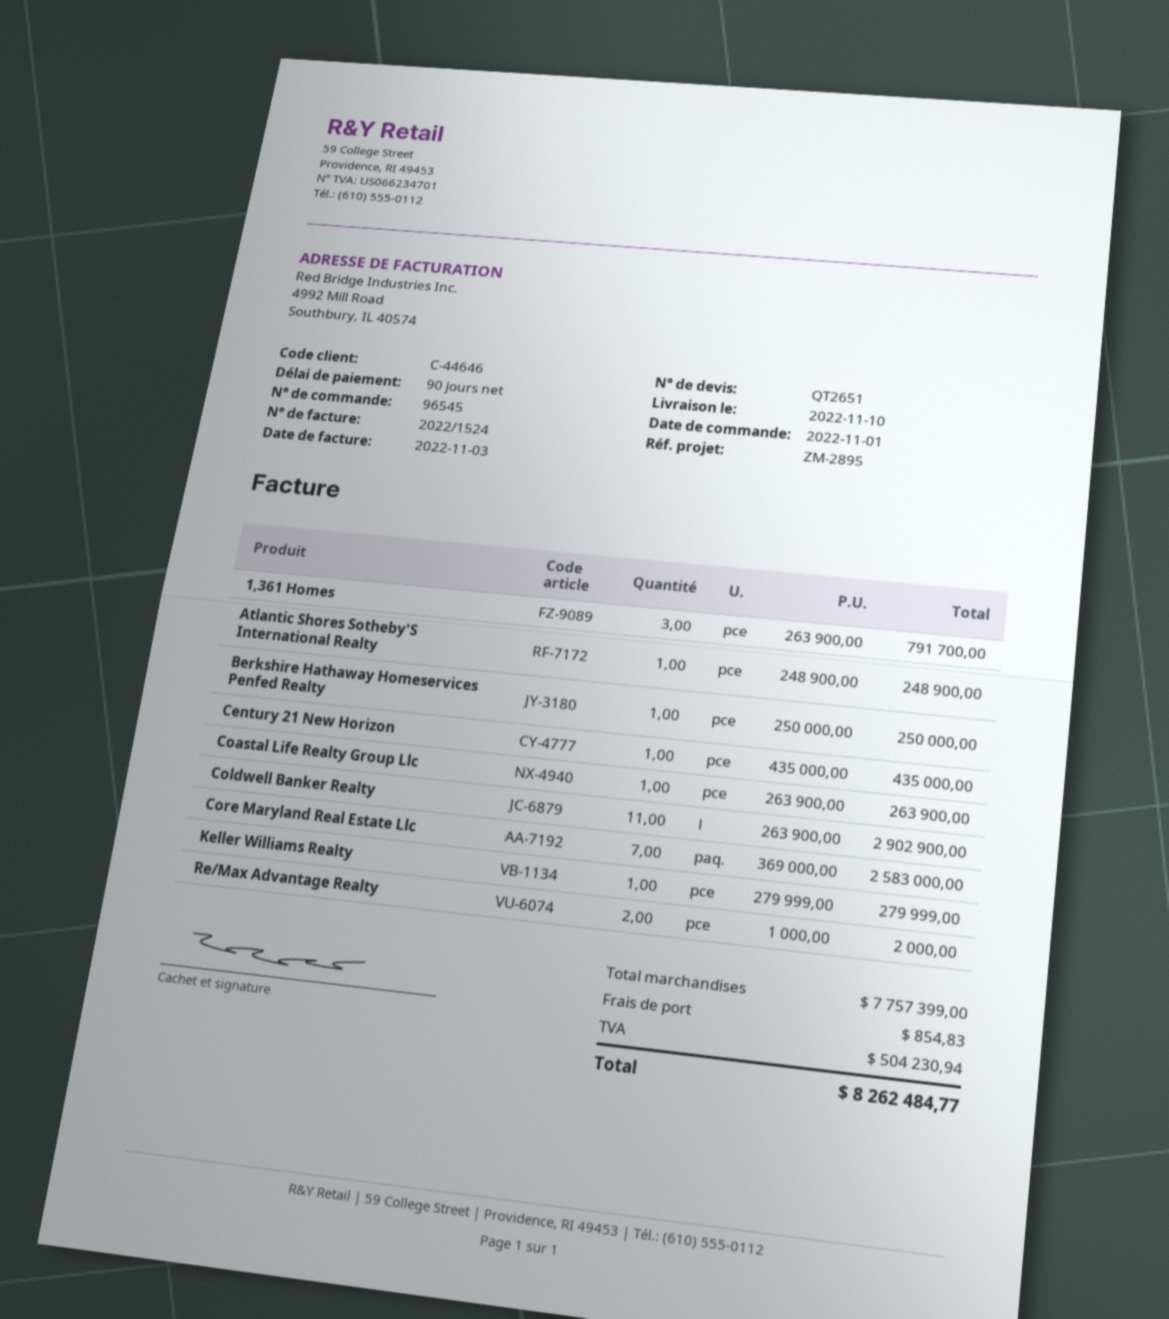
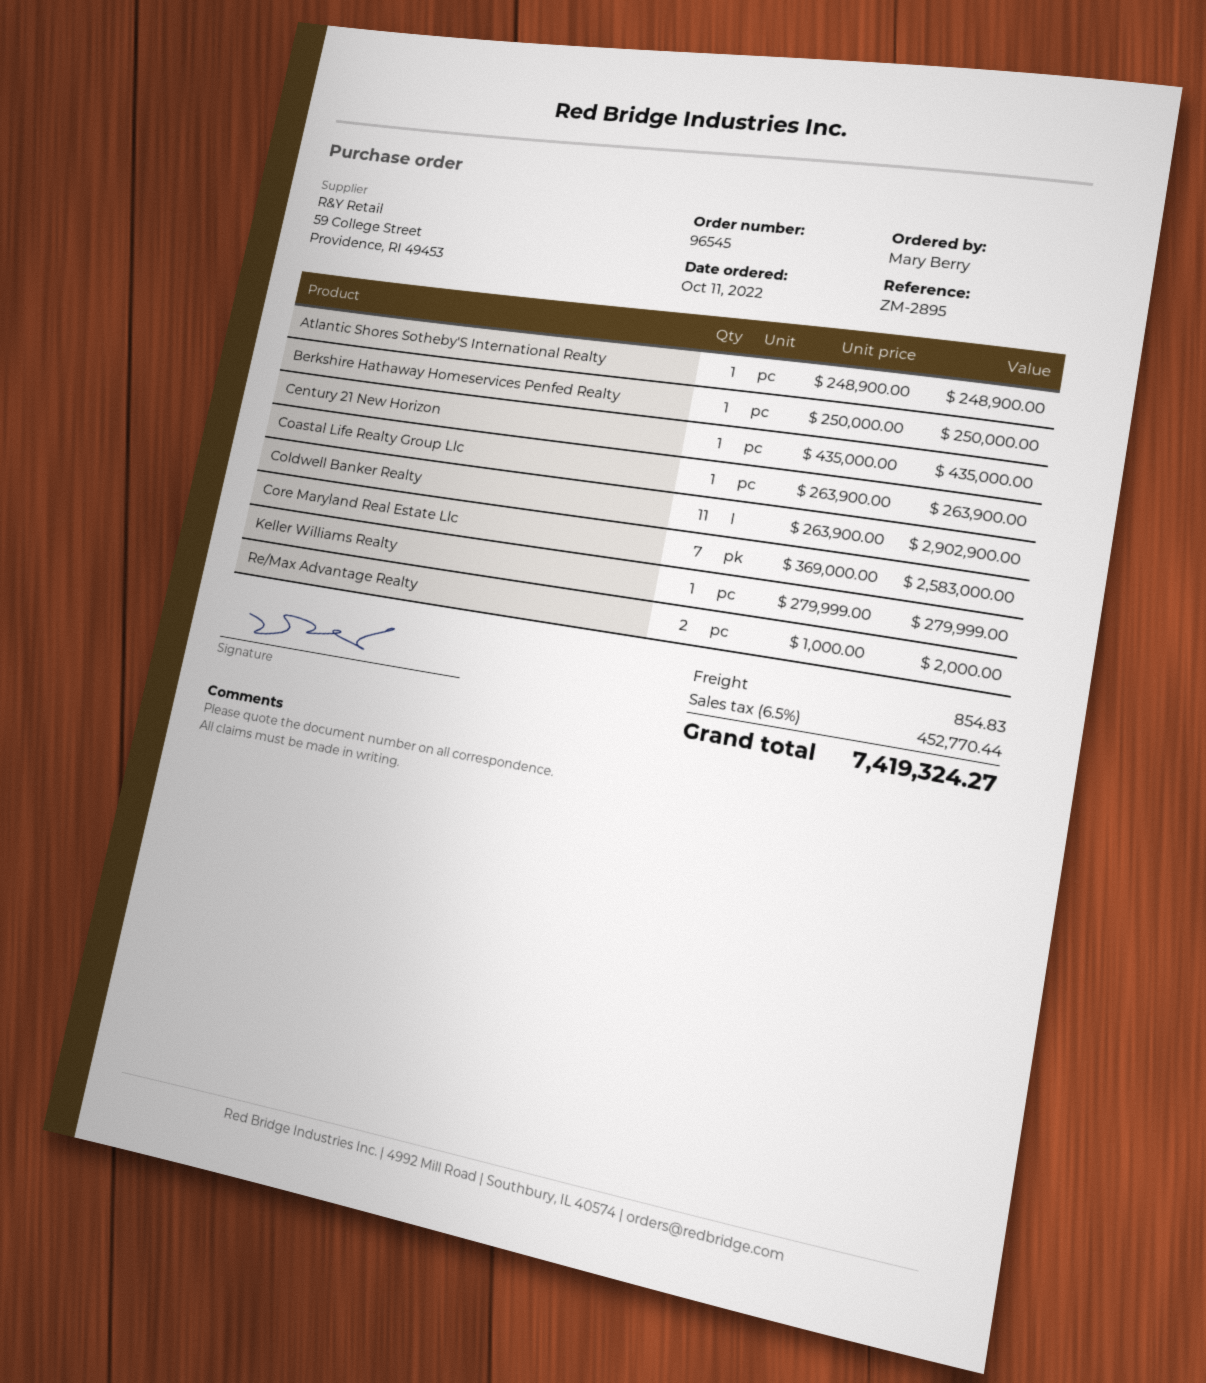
order date: 2022-11-01 -> 2022-10-11
1,361 Homes: 3 x 263900.00 = 791700.00 -> none
tax: 504230.94 -> 452770.44
total: 8262484.77 -> 7419324.27

